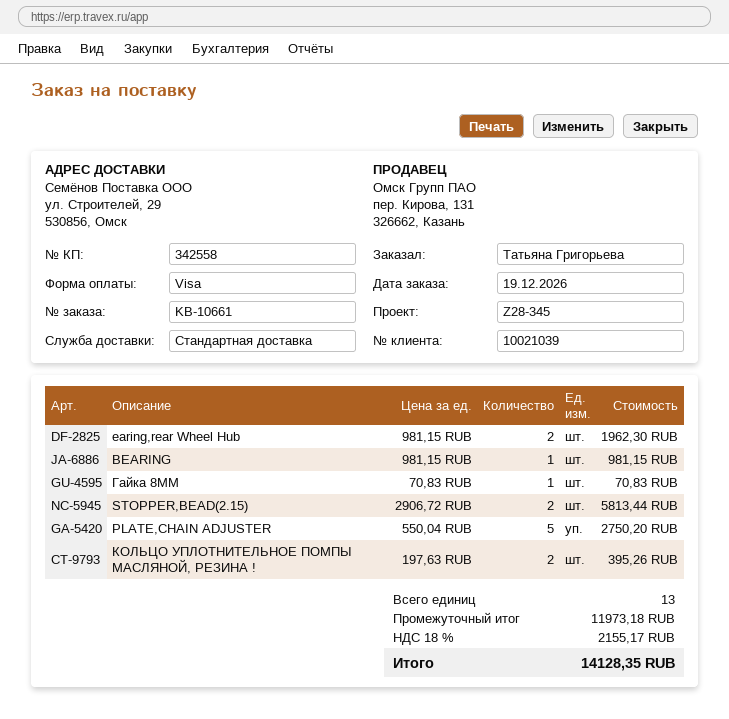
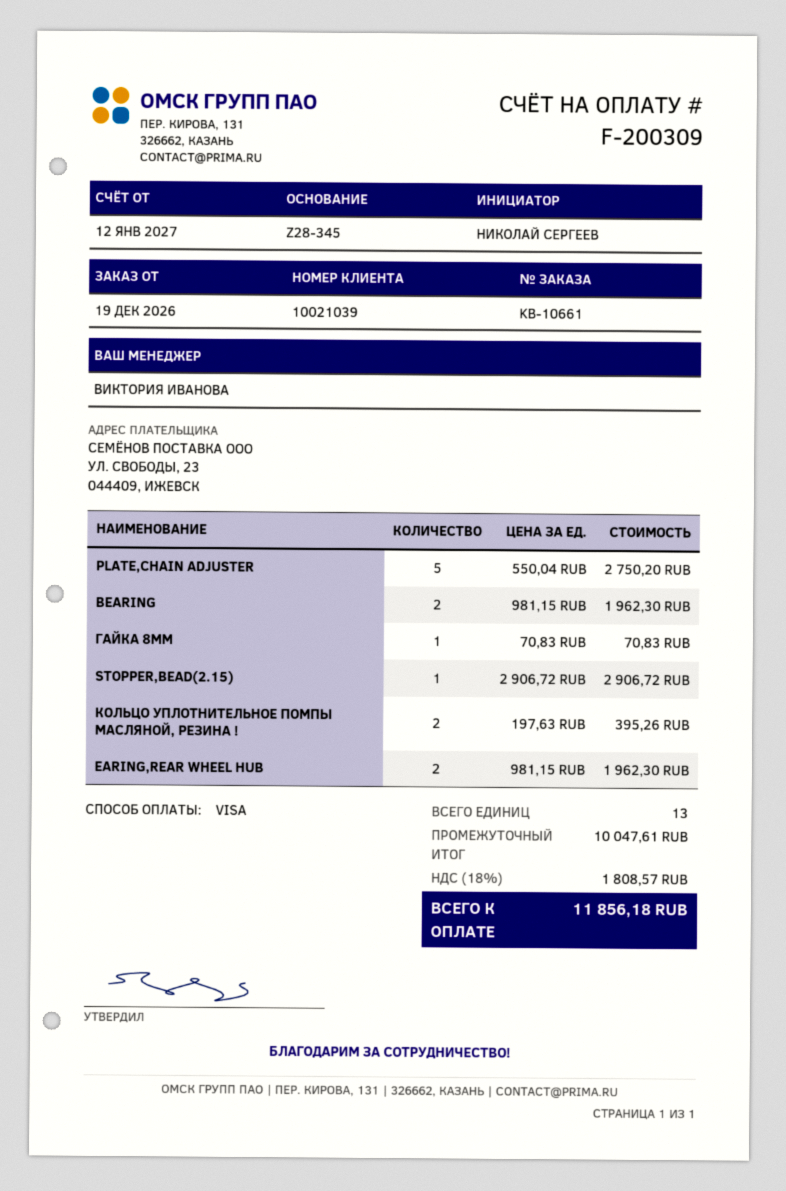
ordered by: Татьяна Григорьева -> НИКОЛАЙ СЕРГЕЕВ
BEARING: 1 x 981.15 = 981.15 -> 2 x 981.15 = 1962.30
STOPPER,BEAD(2.15): 2 x 2906.72 = 5813.44 -> 1 x 2906.72 = 2906.72
subtotal: 11973.18 -> 10047.61
tax: 18% = 2155.17 -> 18% = 1808.57
total: 14128.35 -> 11856.18

